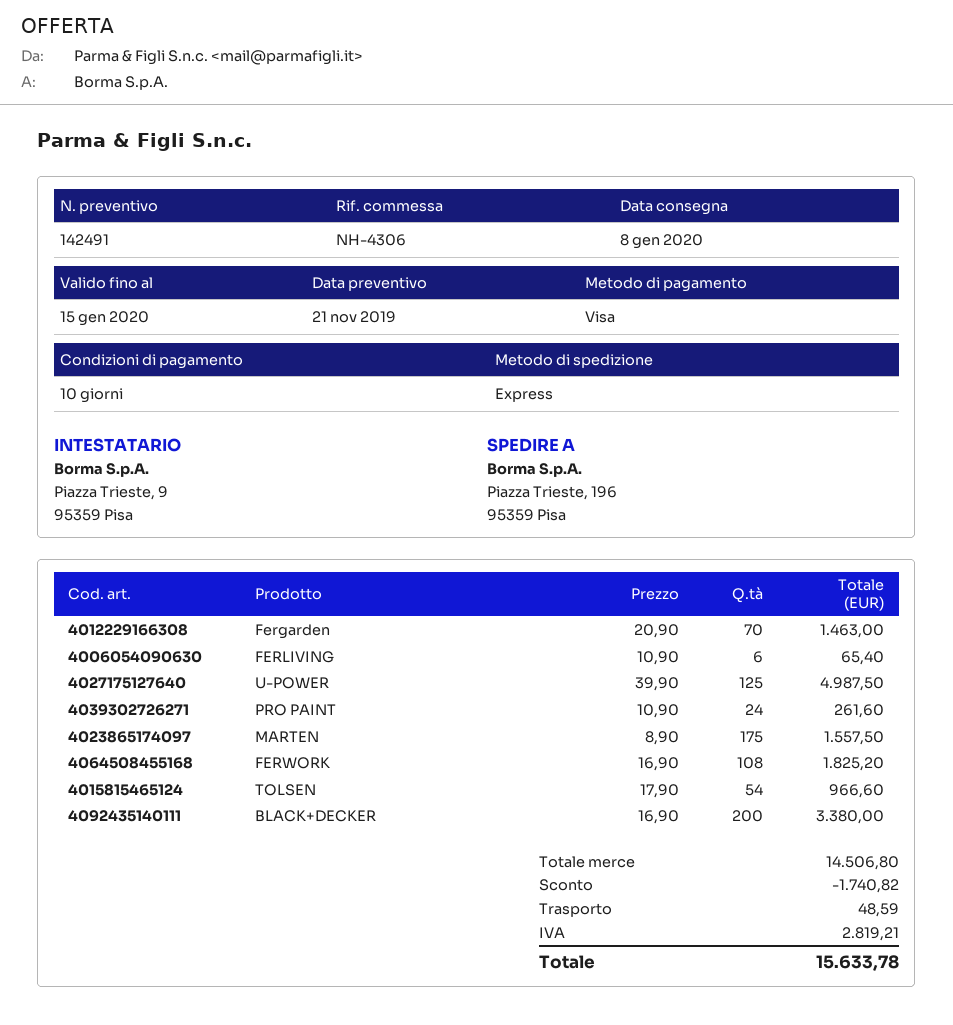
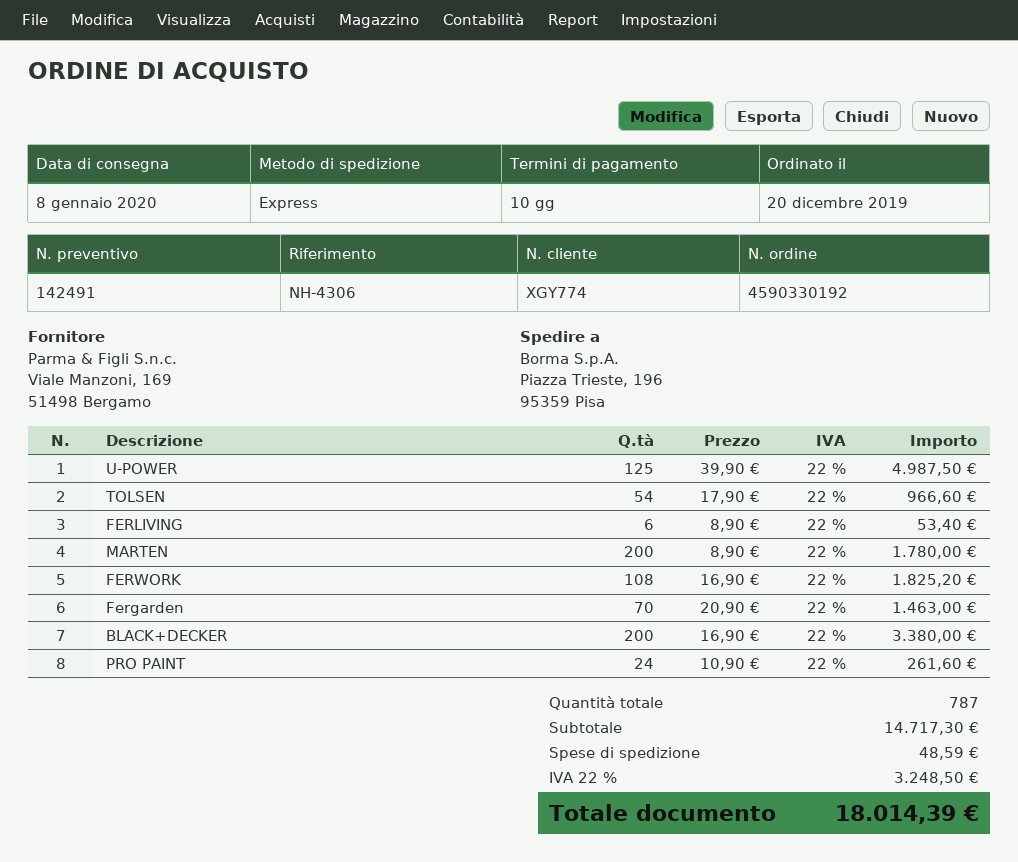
FERLIVING: 6 x 10.90 = 65.40 -> 6 x 8.90 = 53.40
MARTEN: 175 x 8.90 = 1557.50 -> 200 x 8.90 = 1780.00
subtotal: 14506.80 -> 14717.30
discount: 1740.82 -> none
tax: 2819.21 -> 3248.50
total: 15633.78 -> 18014.39

